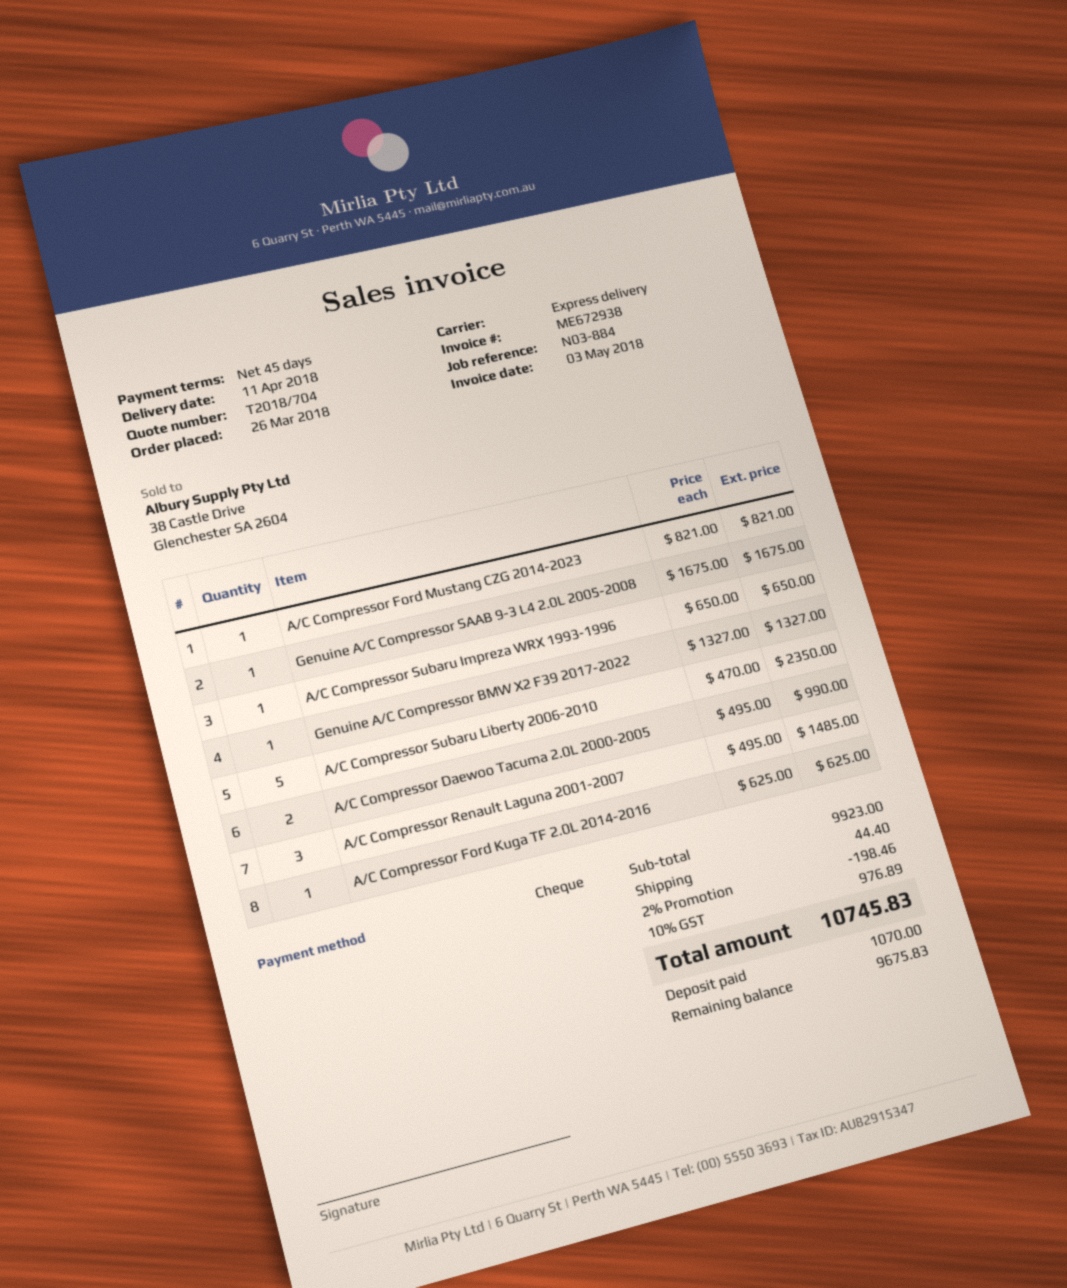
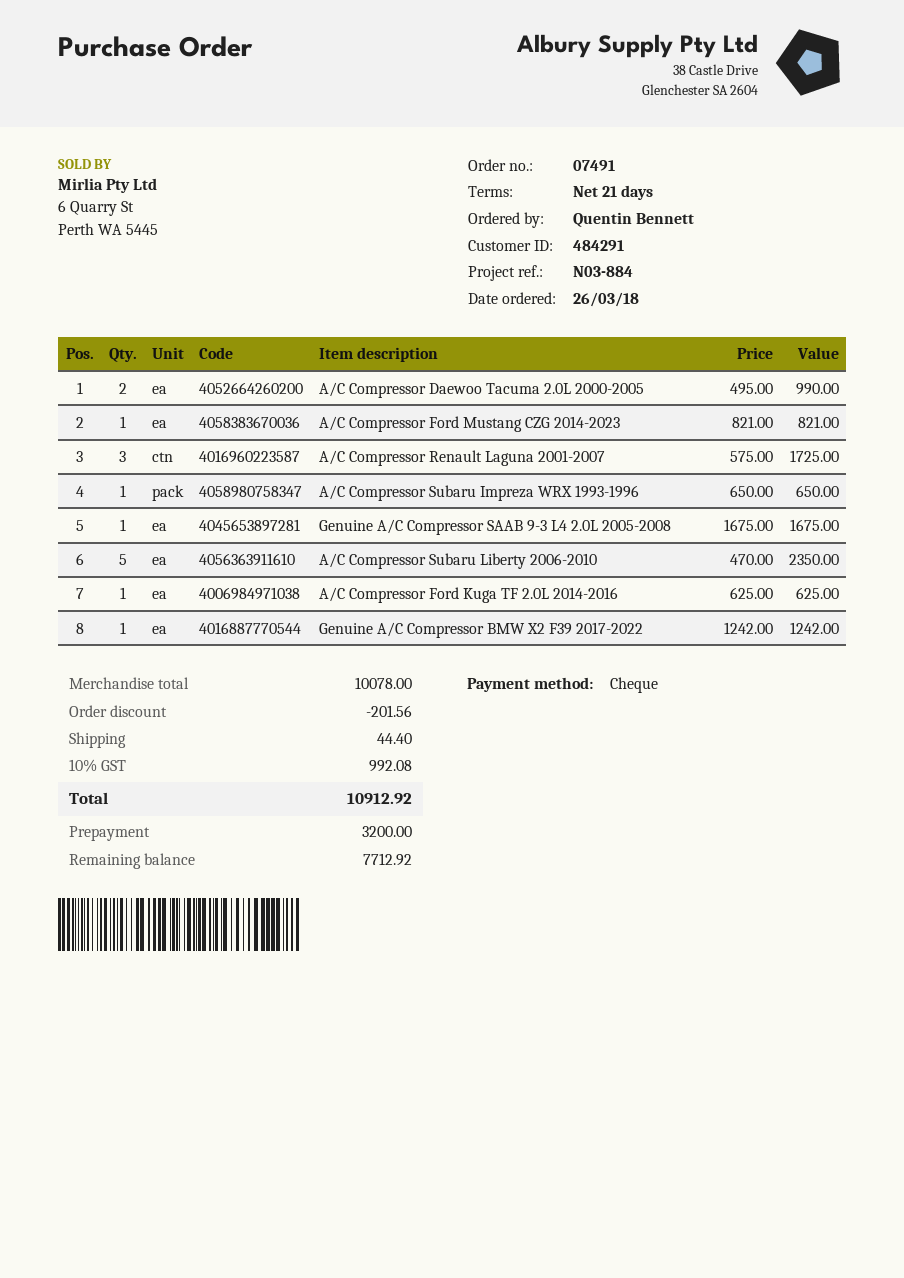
payment terms: 45 days -> 21 days
Genuine A/C Compressor BMW X2 F39 2017-2022: 1 x 1327.00 = 1327.00 -> 1 x 1242.00 = 1242.00
A/C Compressor Renault Laguna 2001-2007: 3 x 495.00 = 1485.00 -> 3 x 575.00 = 1725.00
subtotal: 9923.00 -> 10078.00
discount: 198.46 -> 201.56
tax: 10% = 976.89 -> 10% = 992.08
total: 10745.83 -> 10912.92
deposit: 1070.00 -> 3200.00
balance: 9675.83 -> 7712.92

